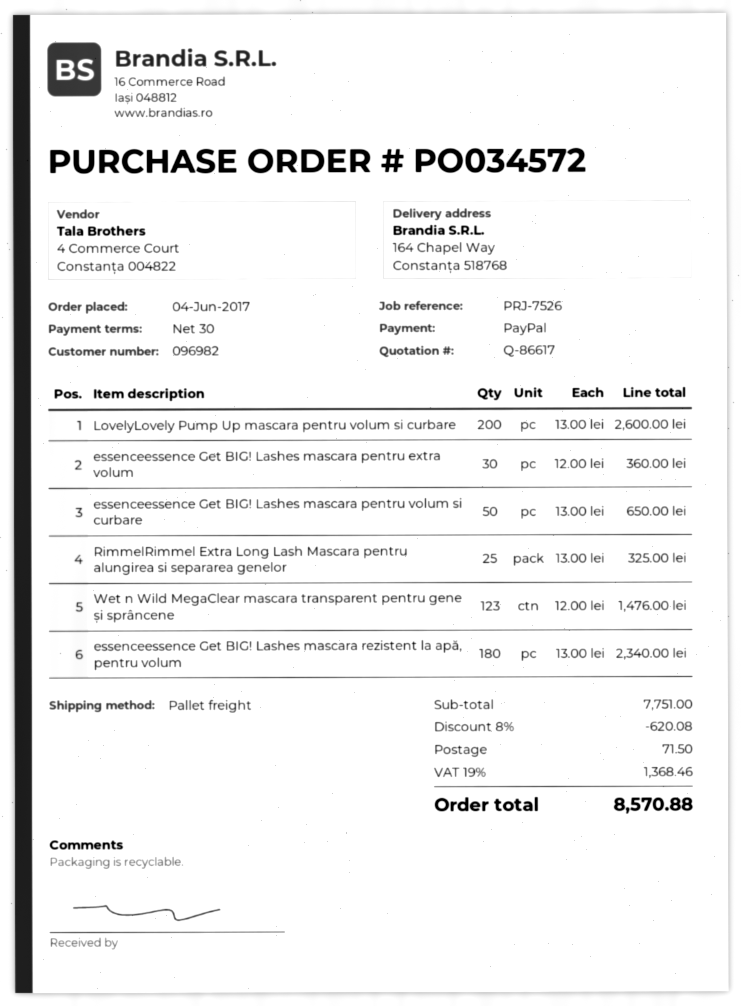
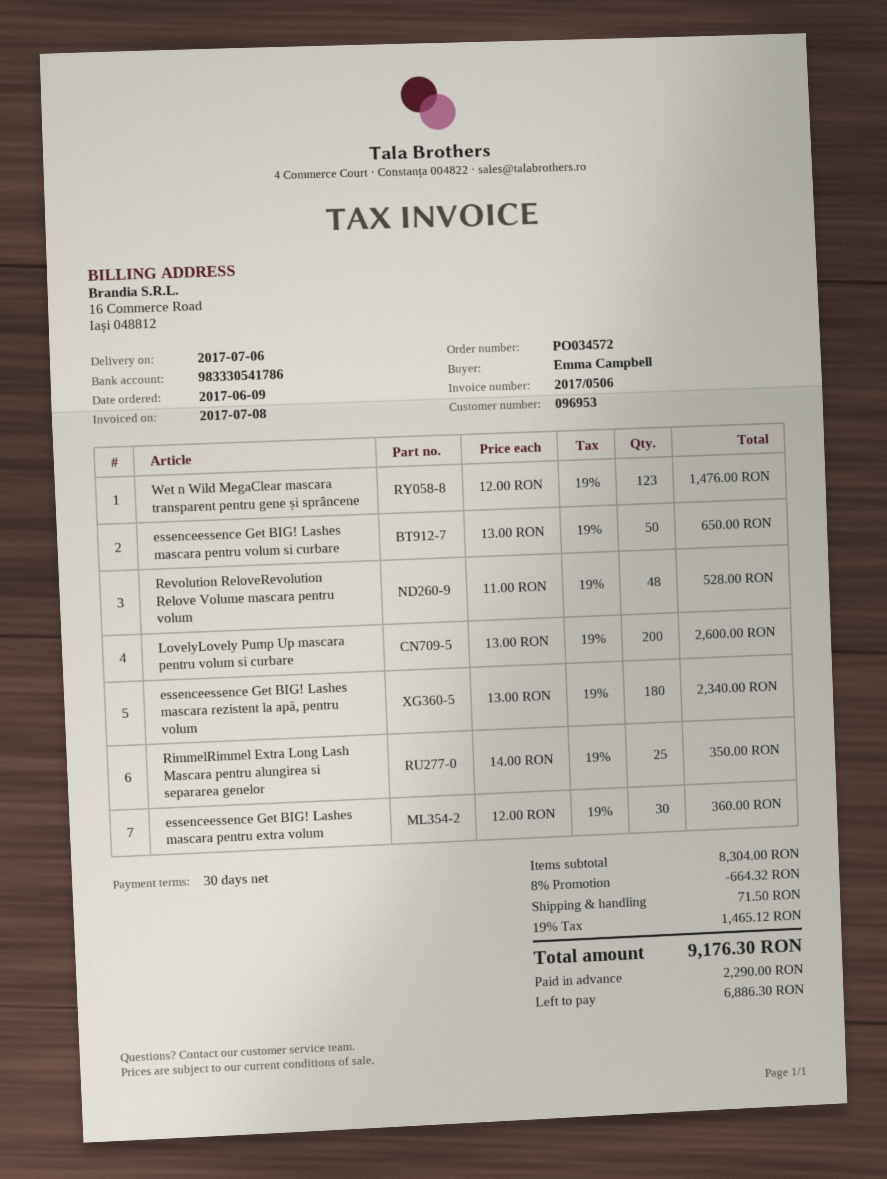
order date: 2017-06-04 -> 2017-06-09
customer number: 096982 -> 096953
RimmelRimmel Extra Long Lash Mascara pentru alungirea si separarea genelor: 25 x 13.00 = 325.00 -> 25 x 14.00 = 350.00
Revolution ReloveRevolution Relove Volume mascara pentru volum: none -> 48 x 11.00 = 528.00
subtotal: 7751.00 -> 8304.00
discount: 8% = 620.08 -> 8% = 664.32
tax: 19% = 1368.46 -> 19% = 1465.12
total: 8570.88 -> 9176.30

